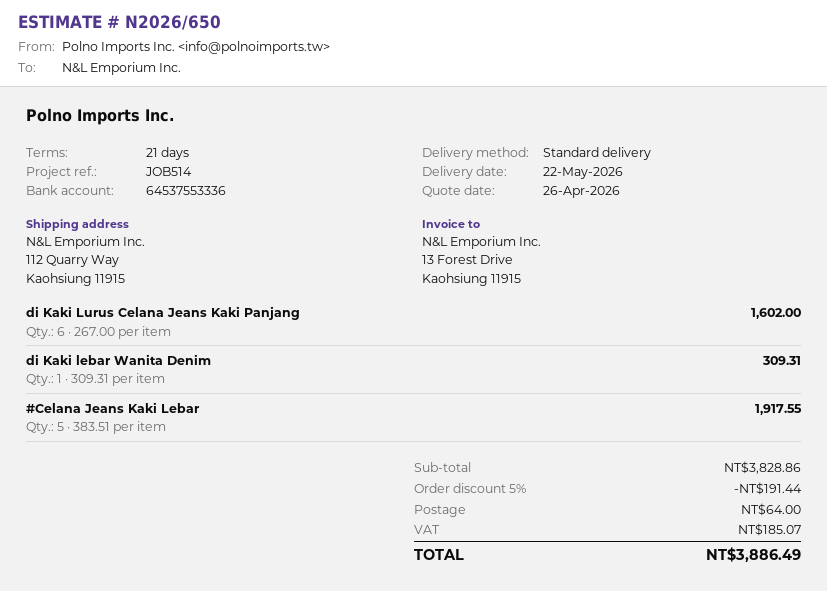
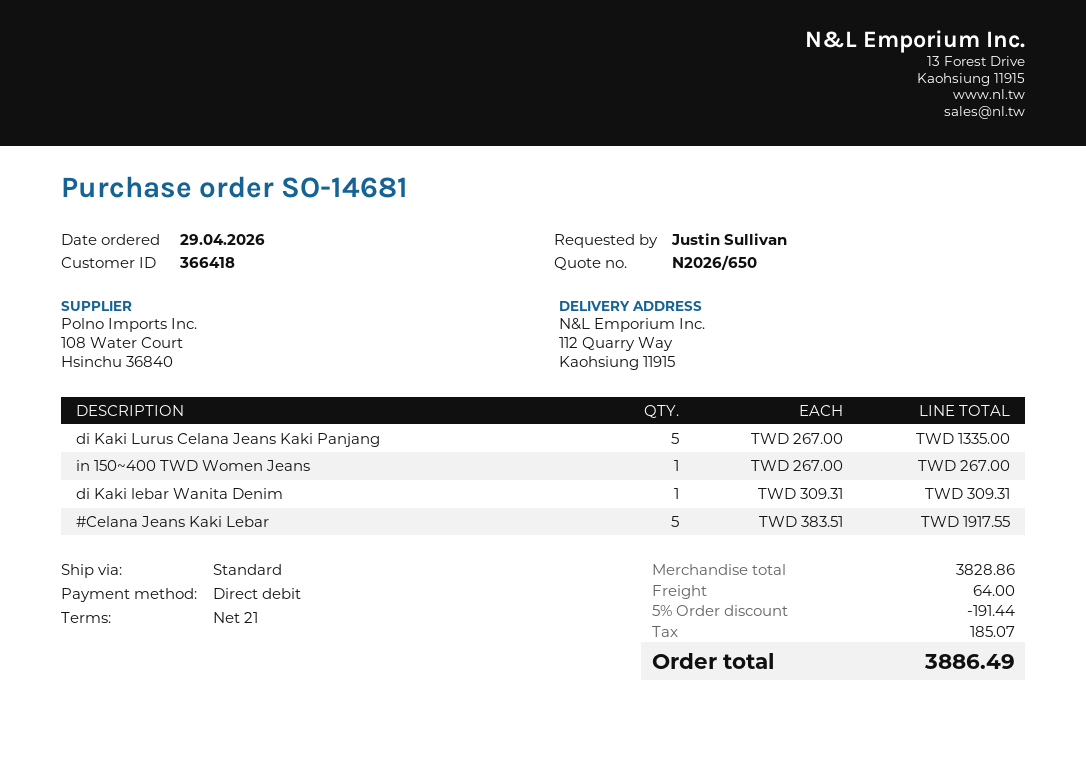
di Kaki Lurus Celana Jeans Kaki Panjang: 6 x 267.00 = 1602.00 -> 5 x 267.00 = 1335.00
in 150~400 TWD Women Jeans: none -> 1 x 267.00 = 267.00

